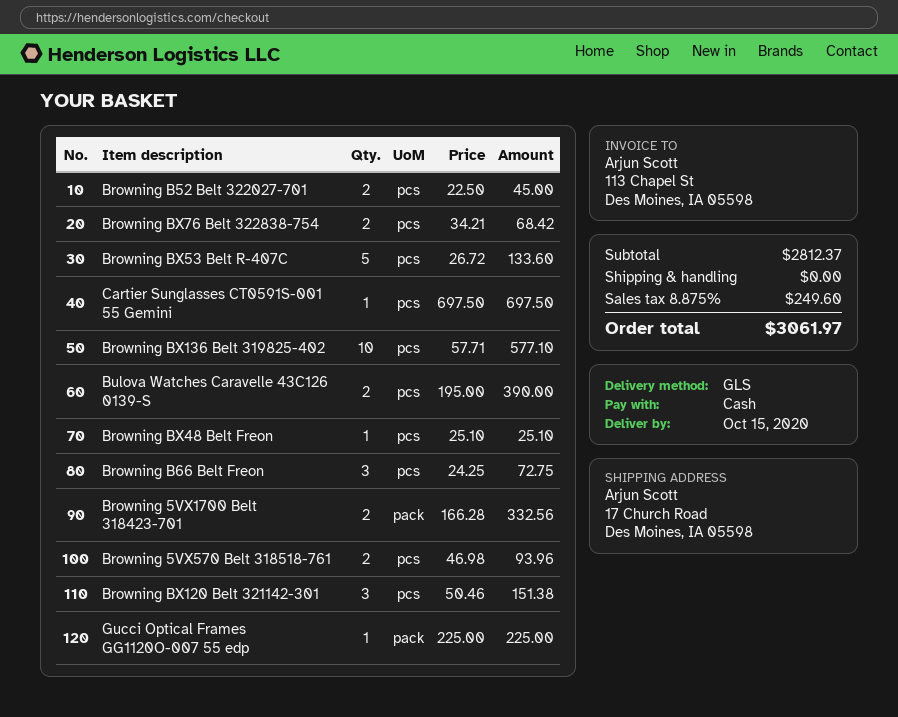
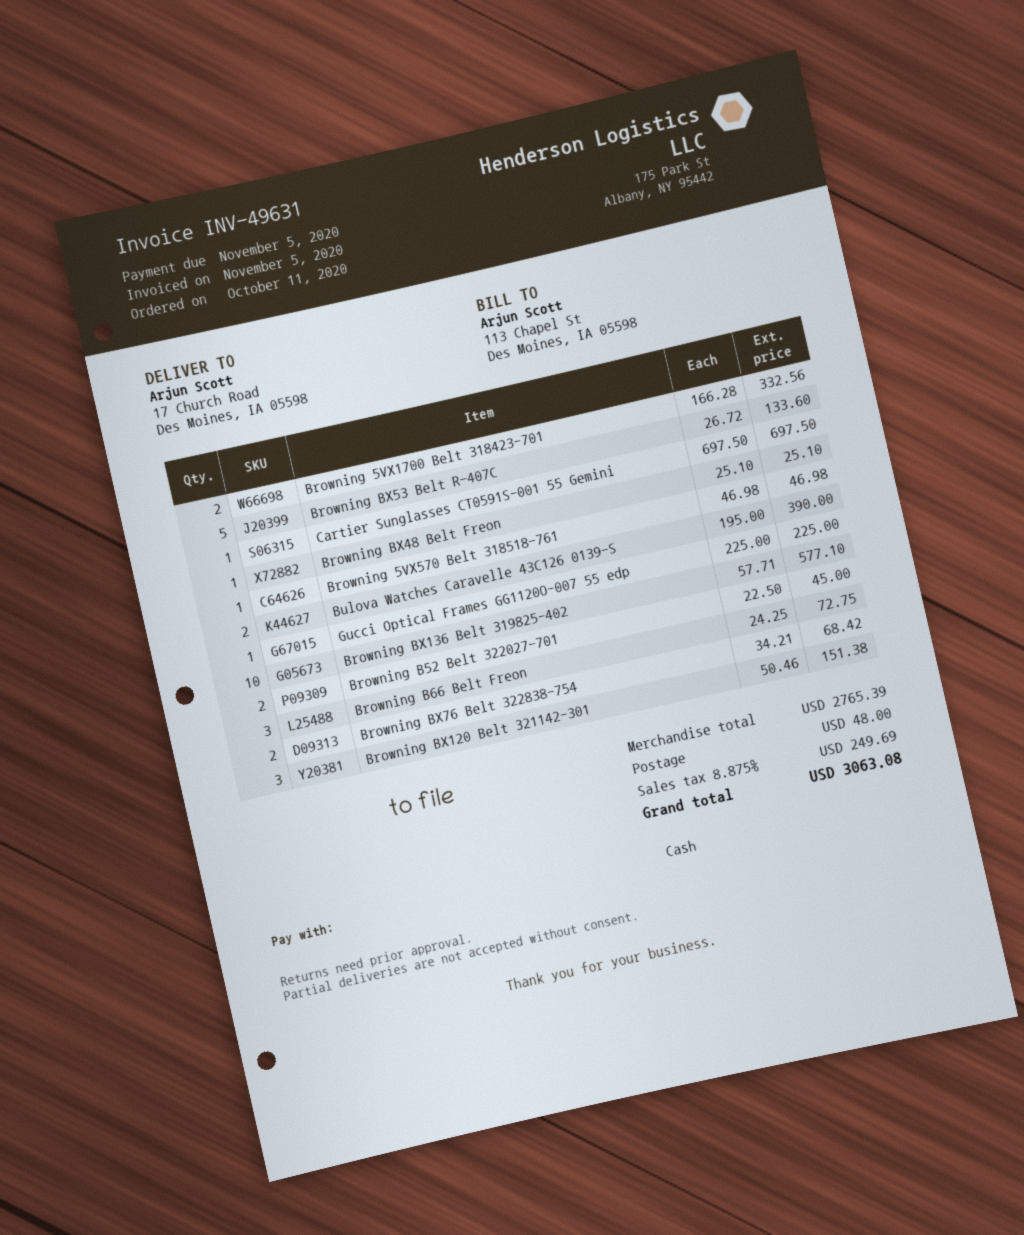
Browning 5VX570 Belt 318518-761: 2 x 46.98 = 93.96 -> 1 x 46.98 = 46.98
subtotal: 2812.37 -> 2765.39
shipping: 0.00 -> 48.00
tax: 8.875% = 249.60 -> 8.875% = 249.69
total: 3061.97 -> 3063.08

